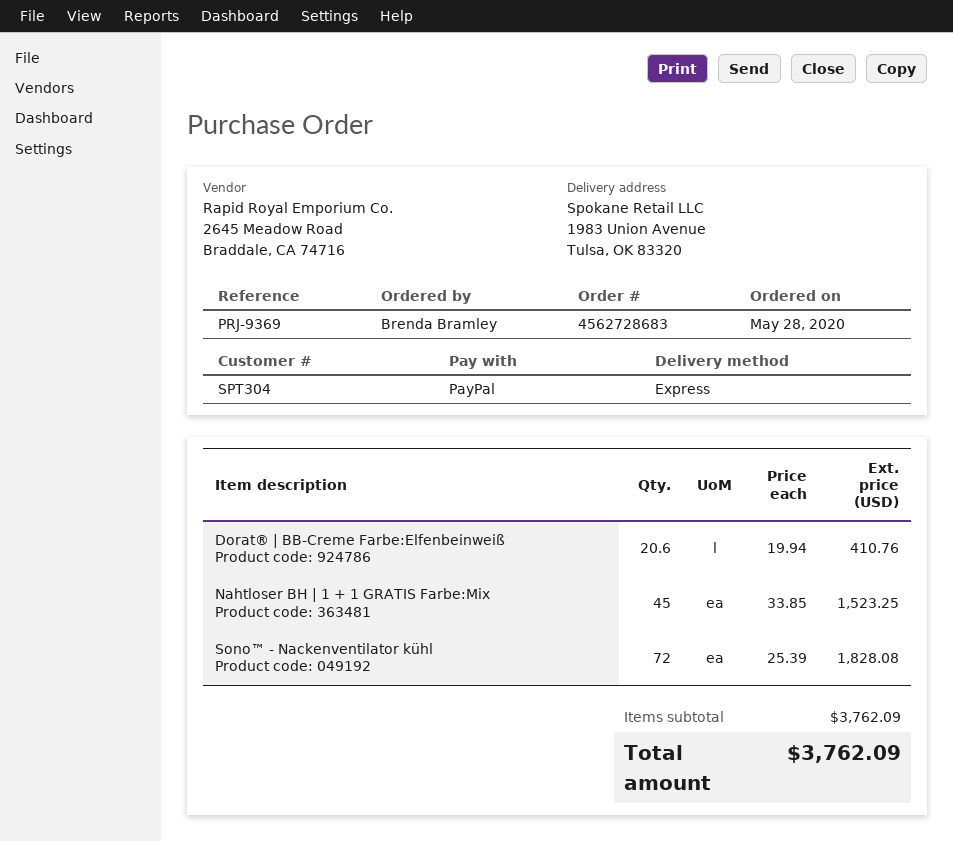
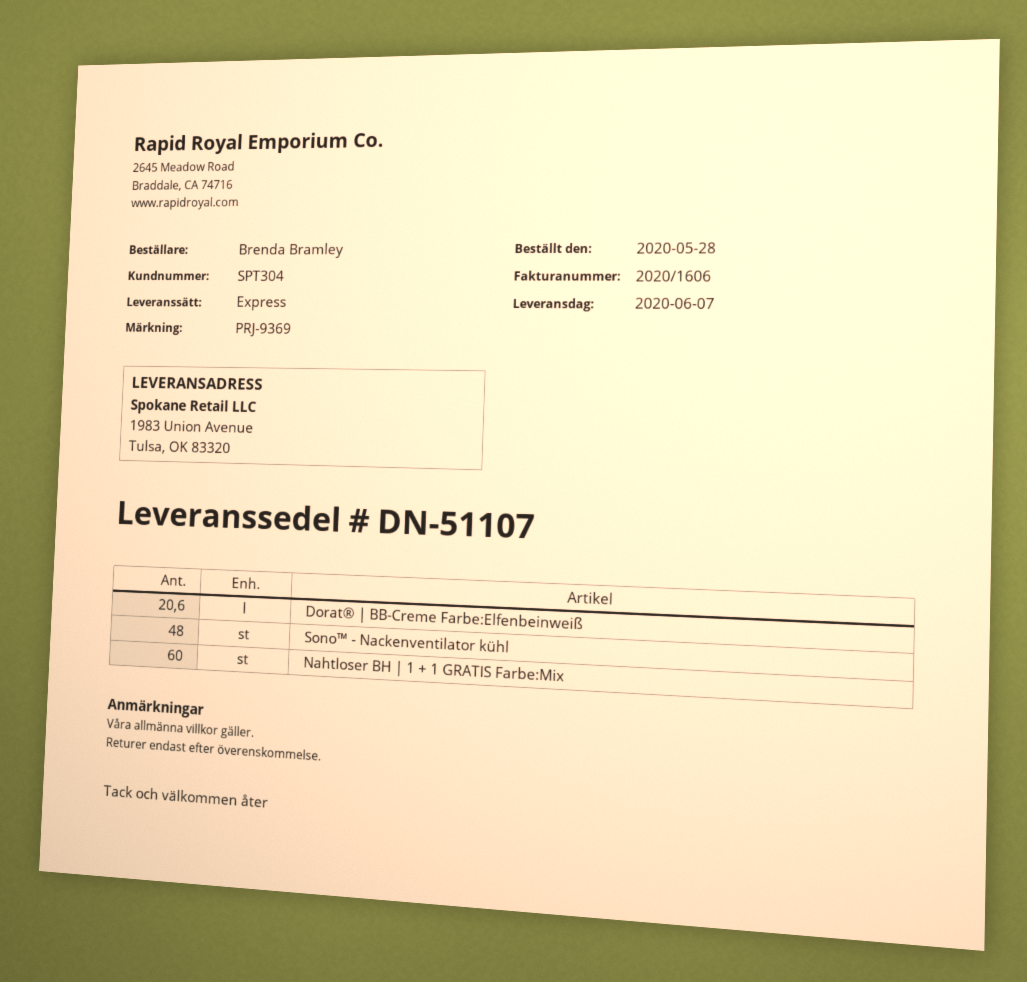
Nahtloser BH | 1 + 1 GRATIS Farbe:Mix: 45 -> 60
Sono™ - Nackenventilator kühl: 72 -> 48

